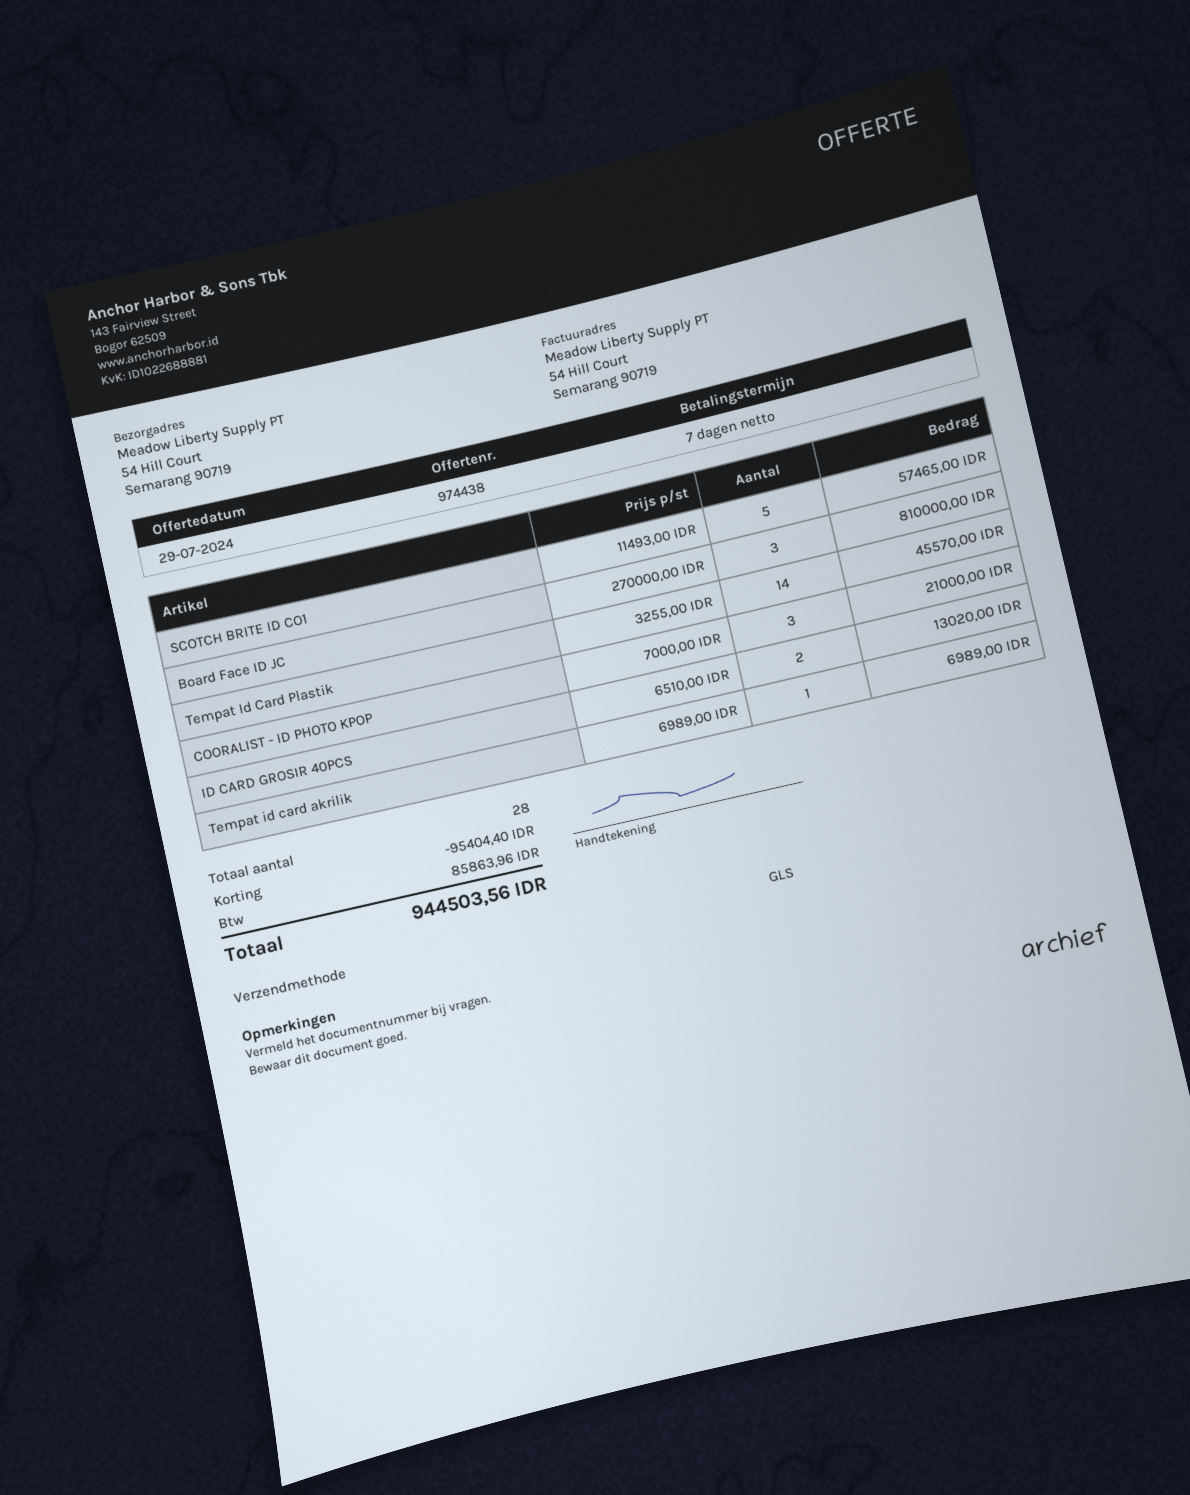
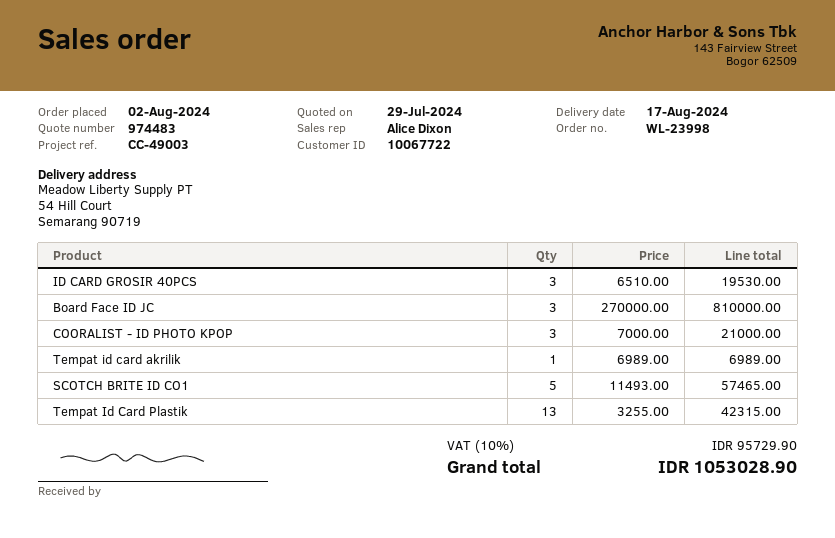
quote number: 974438 -> 974483
Tempat Id Card Plastik: 14 x 3255.00 = 45570.00 -> 13 x 3255.00 = 42315.00
ID CARD GROSIR 40PCS: 2 x 6510.00 = 13020.00 -> 3 x 6510.00 = 19530.00
discount: 95404.40 -> none
tax: 85863.96 -> 95729.90
total: 944503.56 -> 1053028.90

